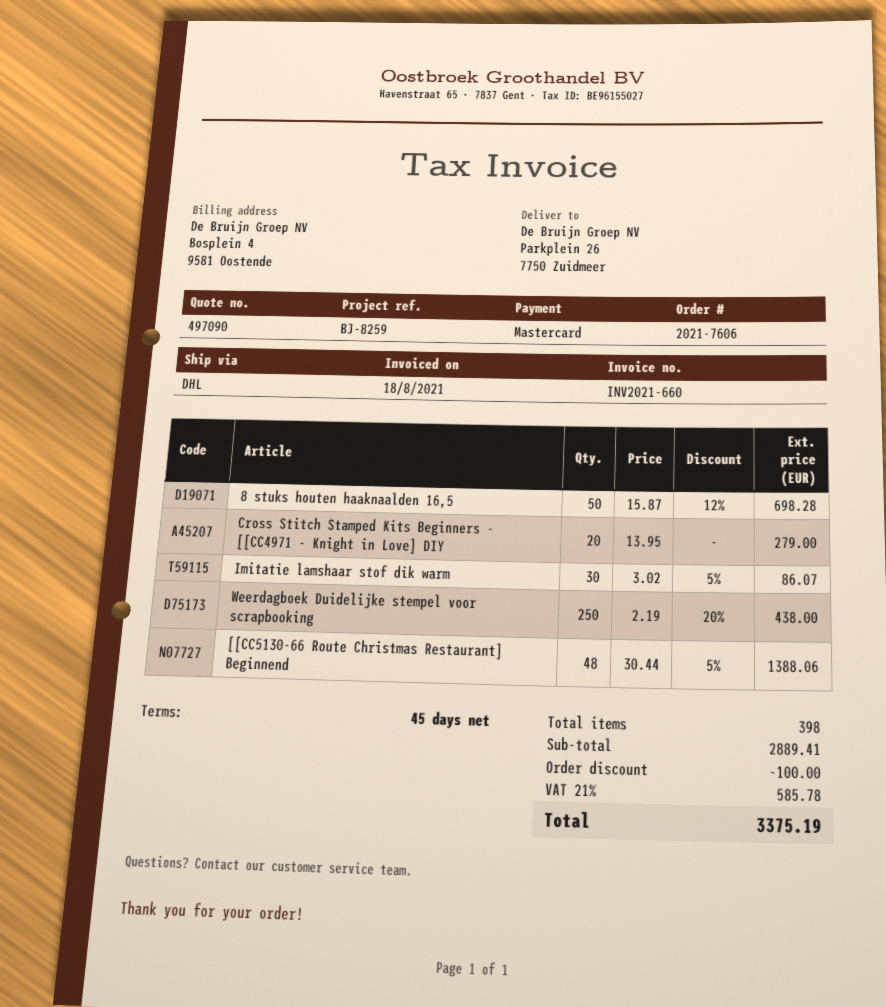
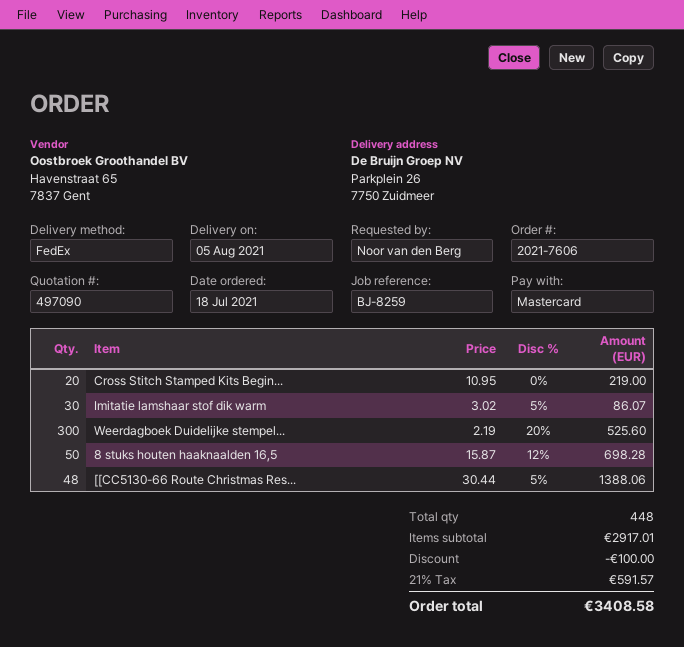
shipping method: DHL -> FedEx
Cross Stitch Stamped Kits Beginners - [[CC4971 - Knight in Love] DIY: 20 x 13.95 = 279.00 -> 20 x 10.95 = 219.00
Weerdagboek Duidelijke stempel voor scrapbooking: 250 x 2.19 - 20% = 438.00 -> 300 x 2.19 - 20% = 525.60
total quantity: 398 -> 448
subtotal: 2889.41 -> 2917.01
tax: 21% = 585.78 -> 21% = 591.57
total: 3375.19 -> 3408.58

